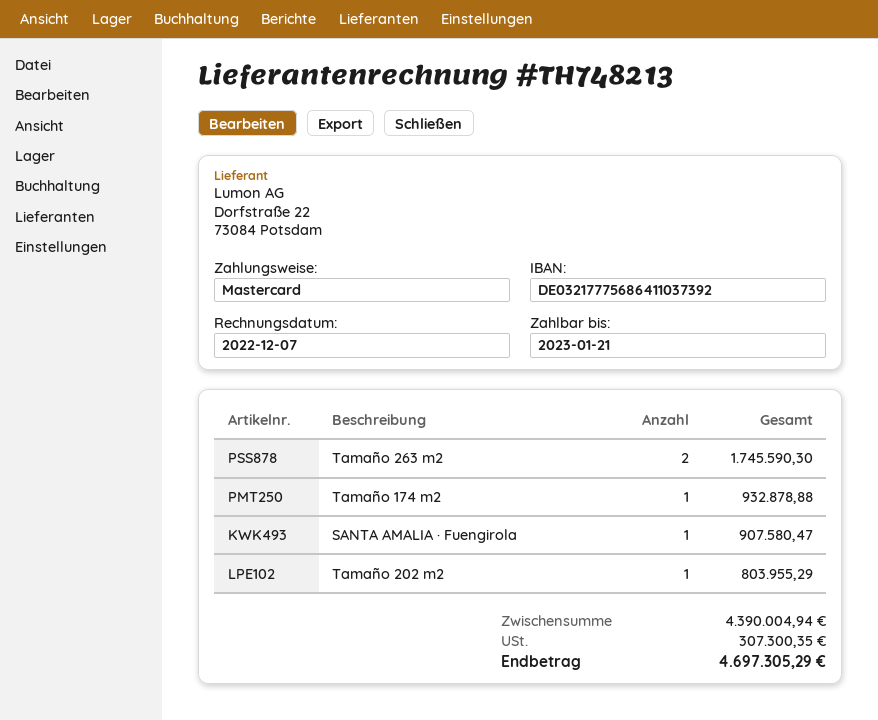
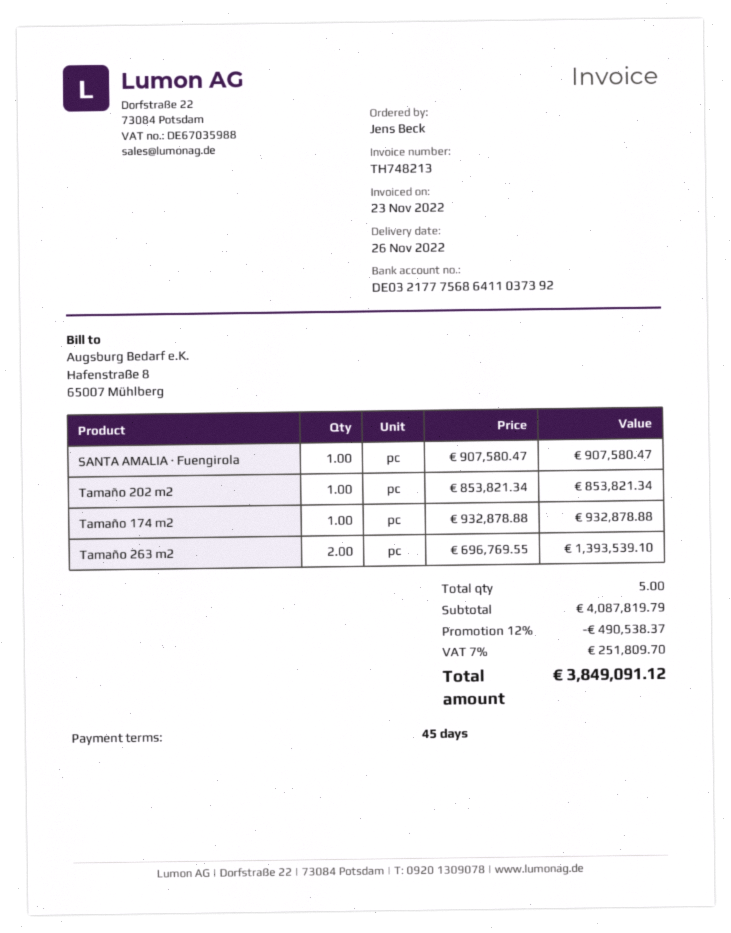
invoice date: 2022-12-07 -> 2022-11-23
Tamaño 263 m2: 2 for 1745590.30 -> 2 for 1393539.10
Tamaño 202 m2: 1 for 803955.29 -> 1 for 853821.34
subtotal: 4390004.94 -> 4087819.79
discount: none -> 12% = 490538.37
tax: 307300.35 -> 251809.70
total: 4697305.29 -> 3849091.12

